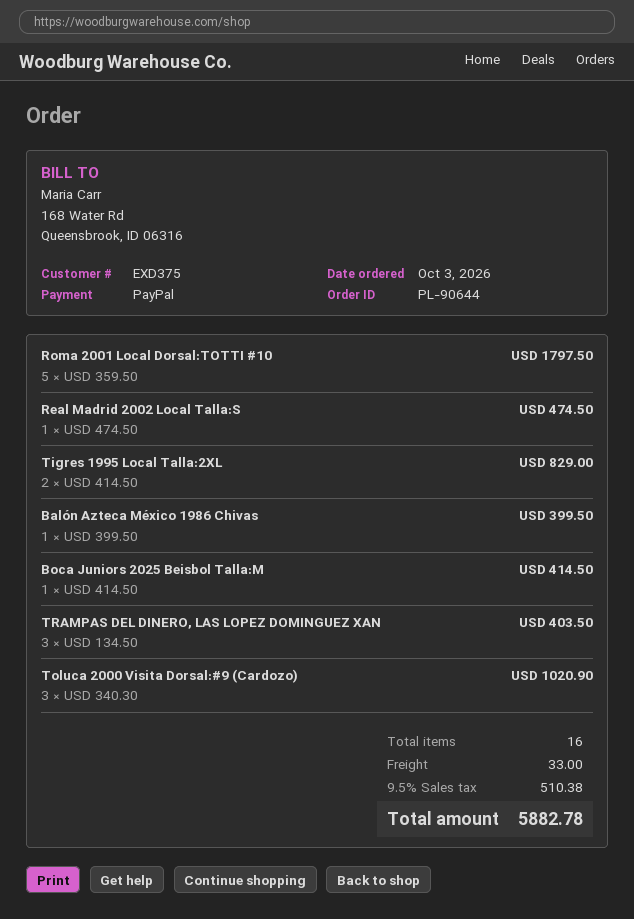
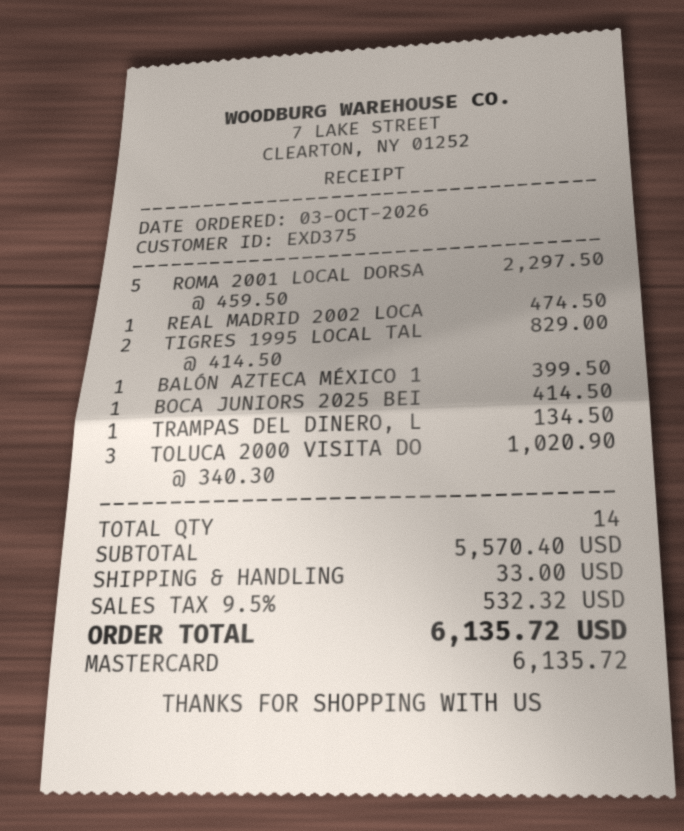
payment method: PayPal -> Mastercard
Roma 2001 Local Dorsal:TOTTI #10: 5 x 359.50 = 1797.50 -> 5 x 459.50 = 2297.50
TRAMPAS DEL DINERO, LAS LOPEZ DOMINGUEZ XAN: 3 x 134.50 = 403.50 -> 1 x 134.50 = 134.50
total quantity: 16 -> 14
tax: 9.5% = 510.38 -> 9.5% = 532.32
total: 5882.78 -> 6135.72

